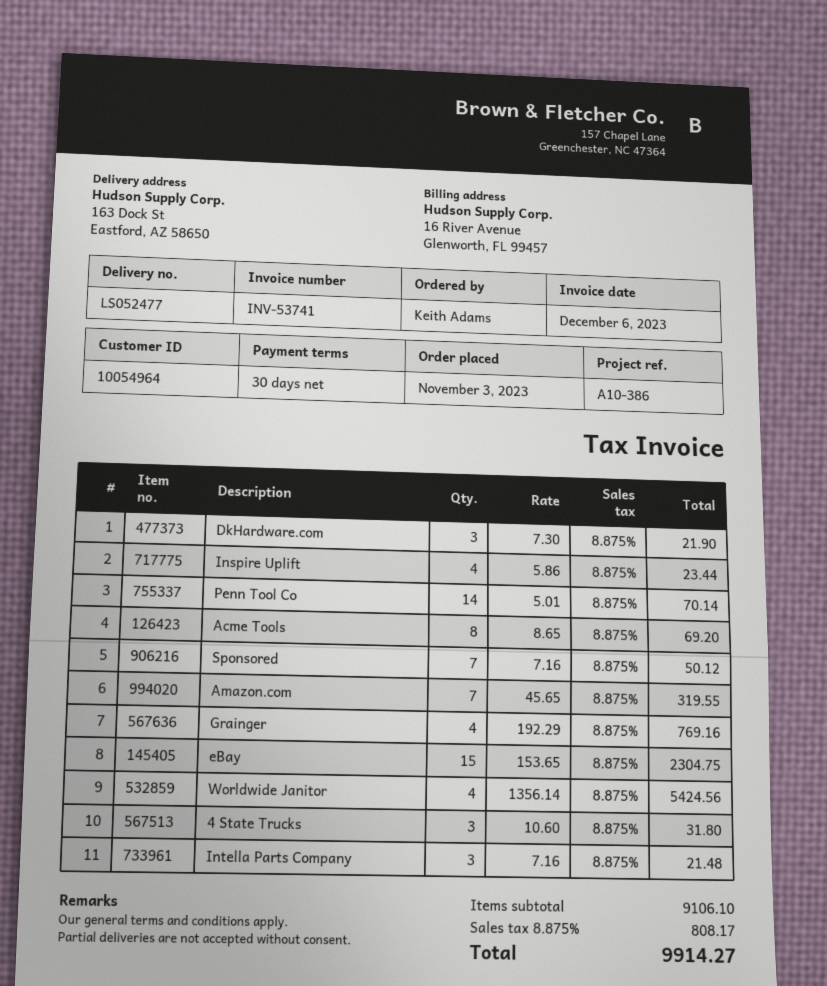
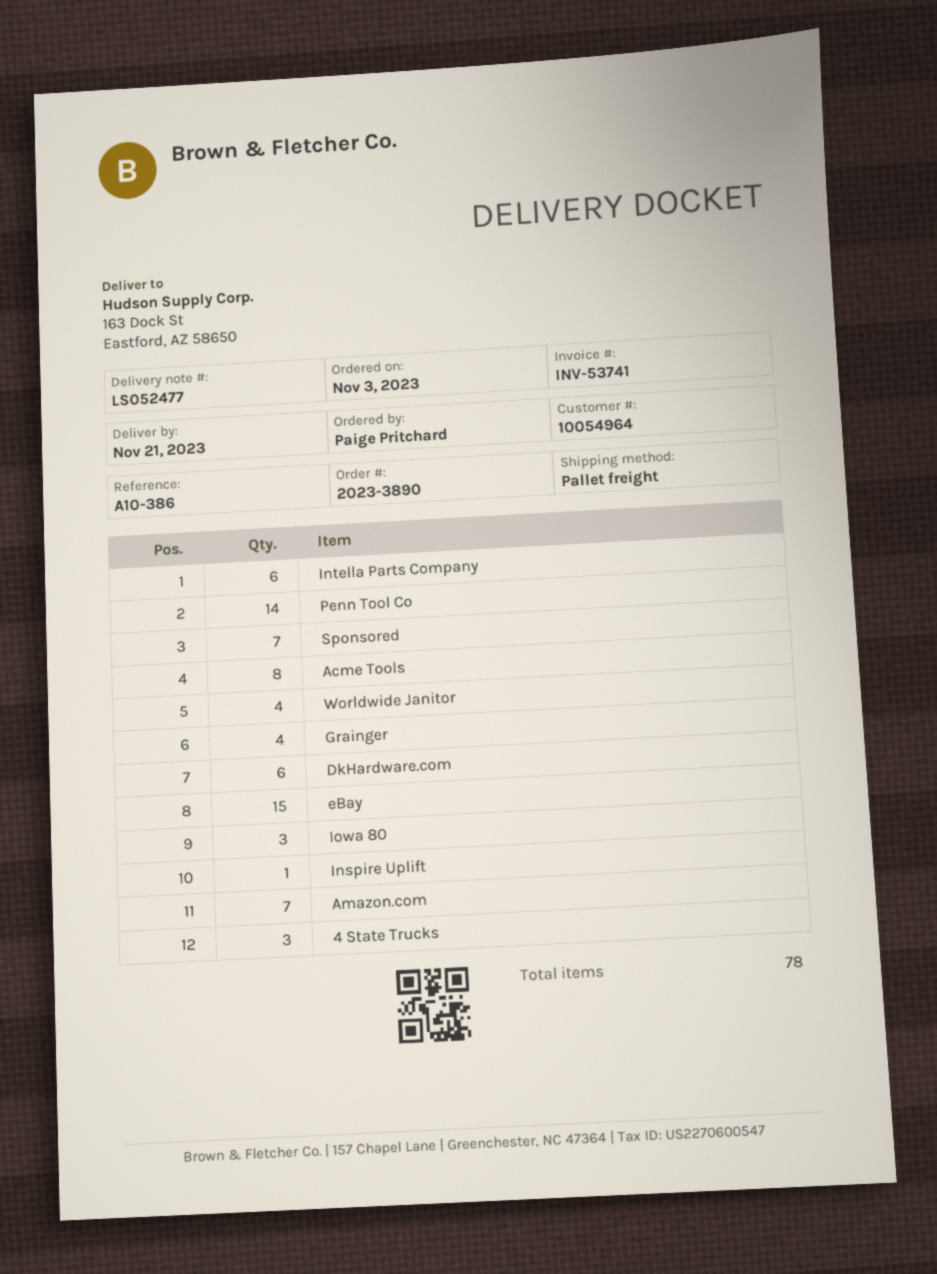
ordered by: Keith Adams -> Paige Pritchard
DkHardware.com: 3 -> 6
Inspire Uplift: 4 -> 1
Intella Parts Company: 3 -> 6
Iowa 80: none -> 3

